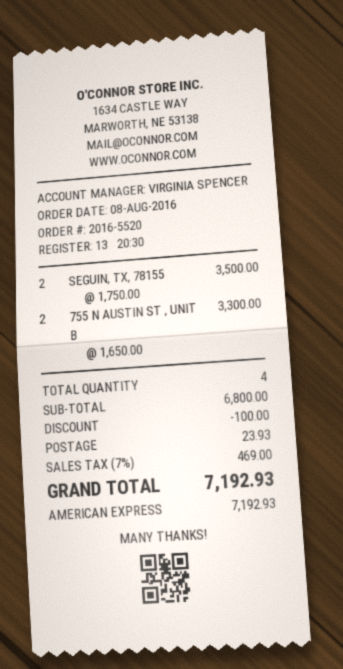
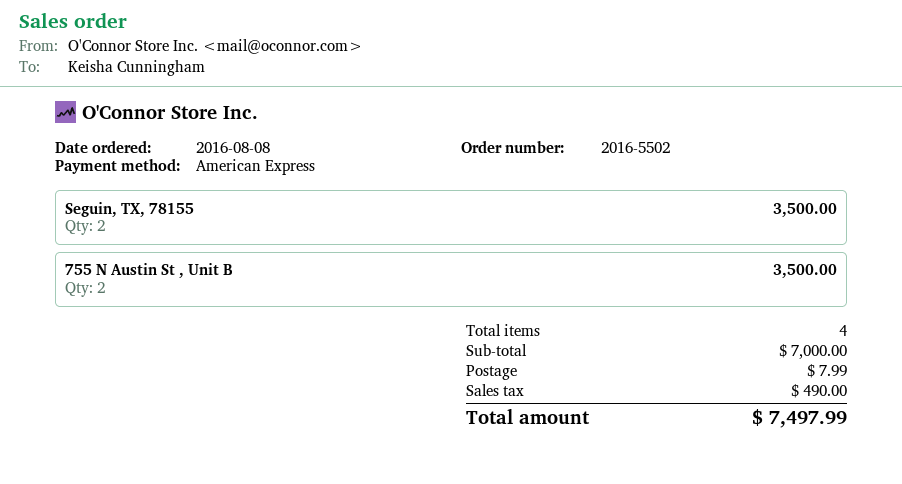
order number: 2016-5520 -> 2016-5502
755 N AUSTIN ST , UNIT B: 2 for 3300.00 -> 2 for 3500.00
subtotal: 6800.00 -> 7000.00
discount: 100.00 -> none
shipping: 23.93 -> 7.99
tax: 469.00 -> 490.00
total: 7192.93 -> 7497.99

